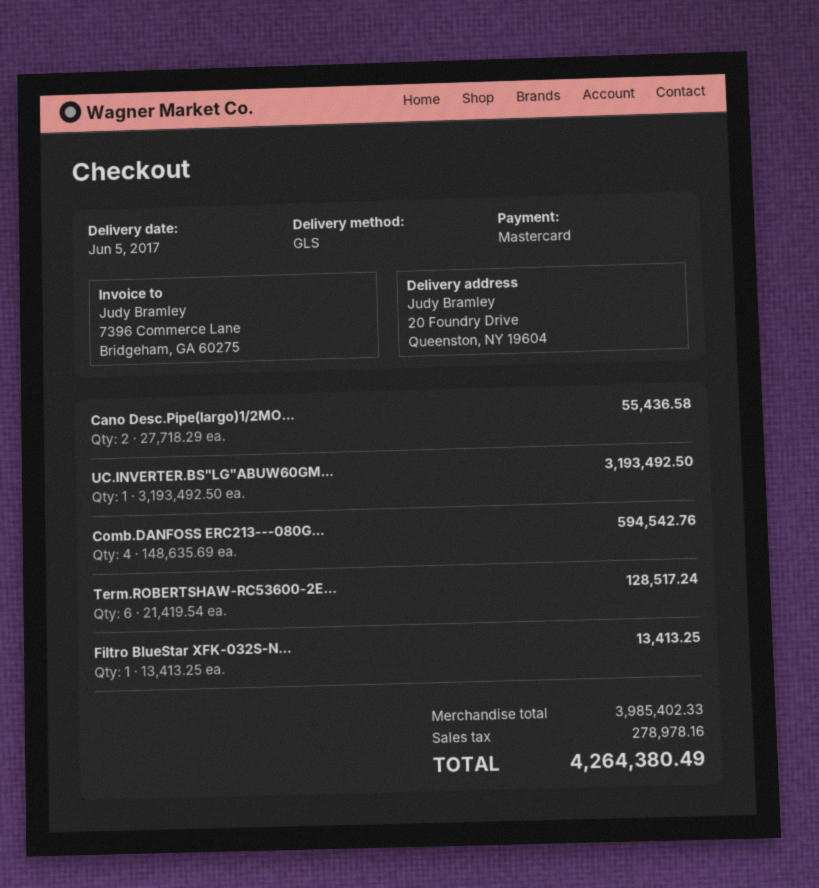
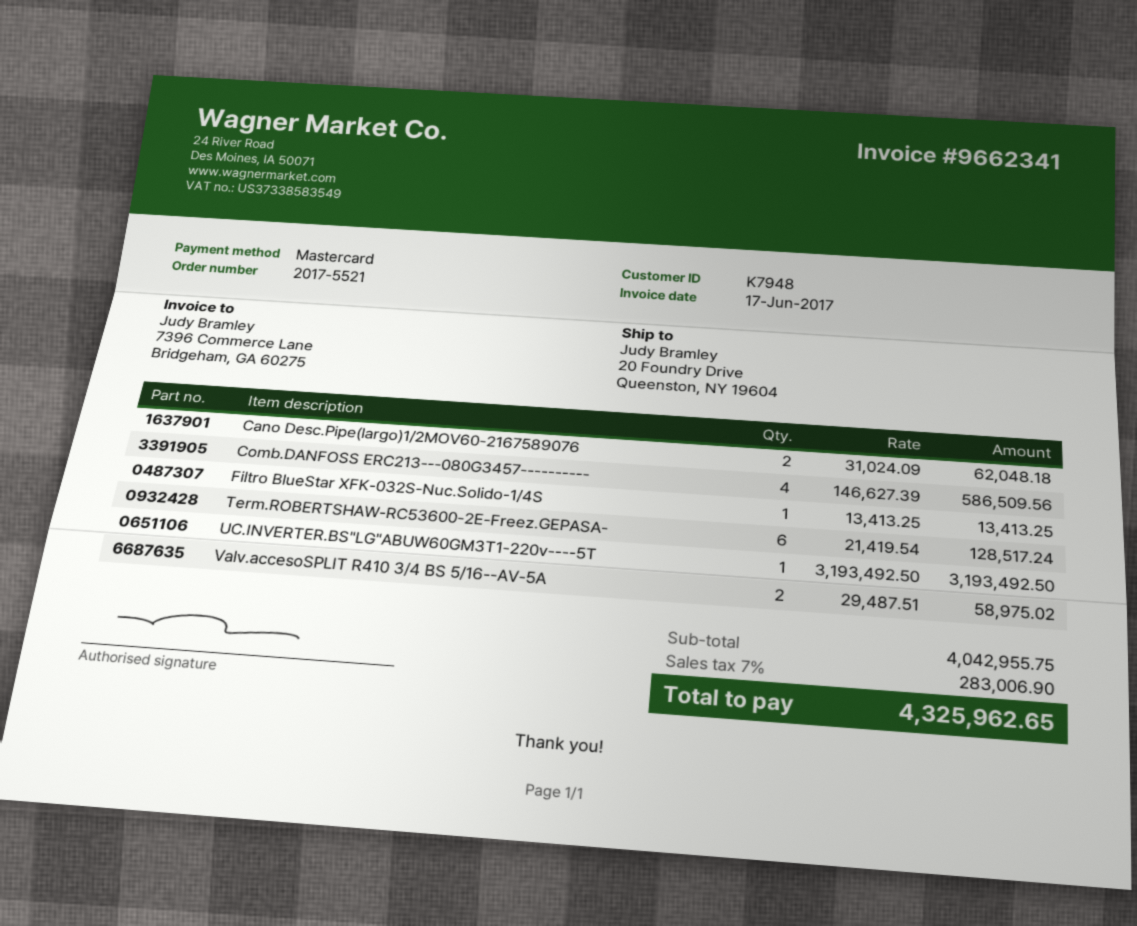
Cano Desc.Pipe(largo)1/2MO...: 2 x 27718.29 = 55436.58 -> 2 x 31024.09 = 62048.18
Comb.DANFOSS ERC213---080G...: 4 x 148635.69 = 594542.76 -> 4 x 146627.39 = 586509.56
Valv.accesoSPLIT R410 3/4 BS 5/16--AV-5A: none -> 2 x 29487.51 = 58975.02
subtotal: 3985402.33 -> 4042955.75
tax: 278978.16 -> 283006.90
total: 4264380.49 -> 4325962.65

